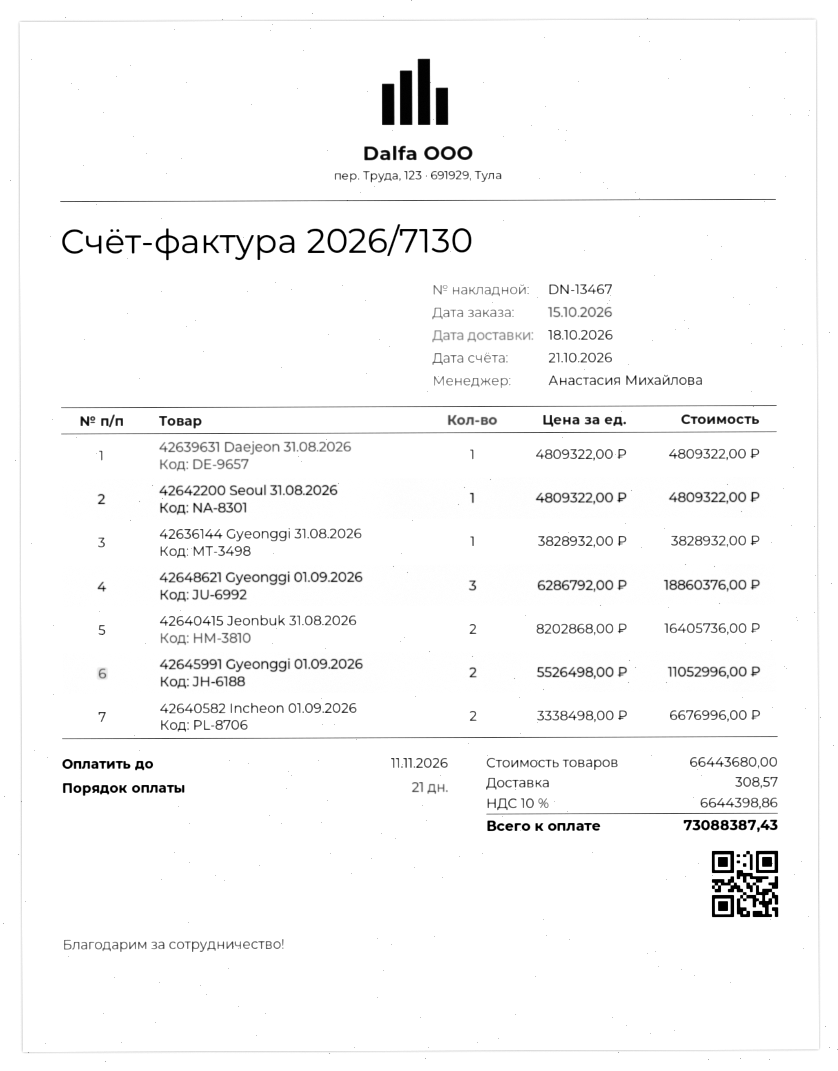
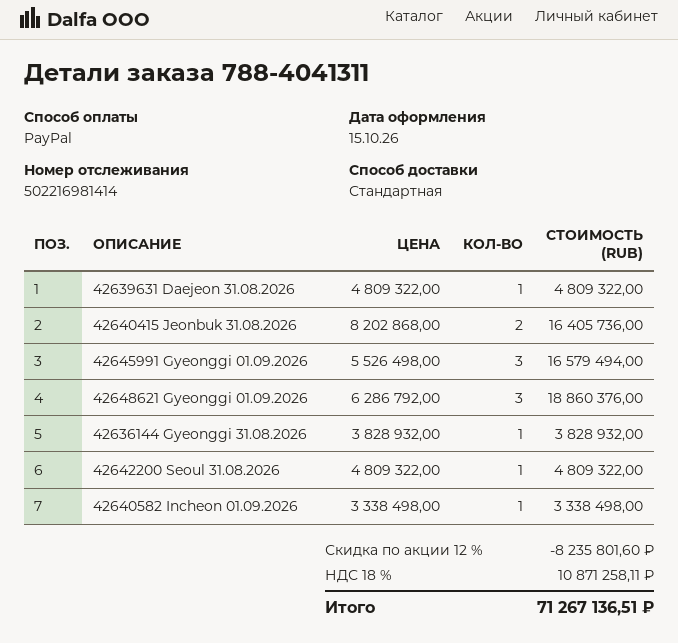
42645991 Gyeonggi 01.09.2026: 2 x 5526498.00 = 11052996.00 -> 3 x 5526498.00 = 16579494.00
42640582 Incheon 01.09.2026: 2 x 3338498.00 = 6676996.00 -> 1 x 3338498.00 = 3338498.00
discount: none -> 12% = 8235801.60
shipping: 308.57 -> none
tax: 10% = 6644398.86 -> 18% = 10871258.11
total: 73088387.43 -> 71267136.51

